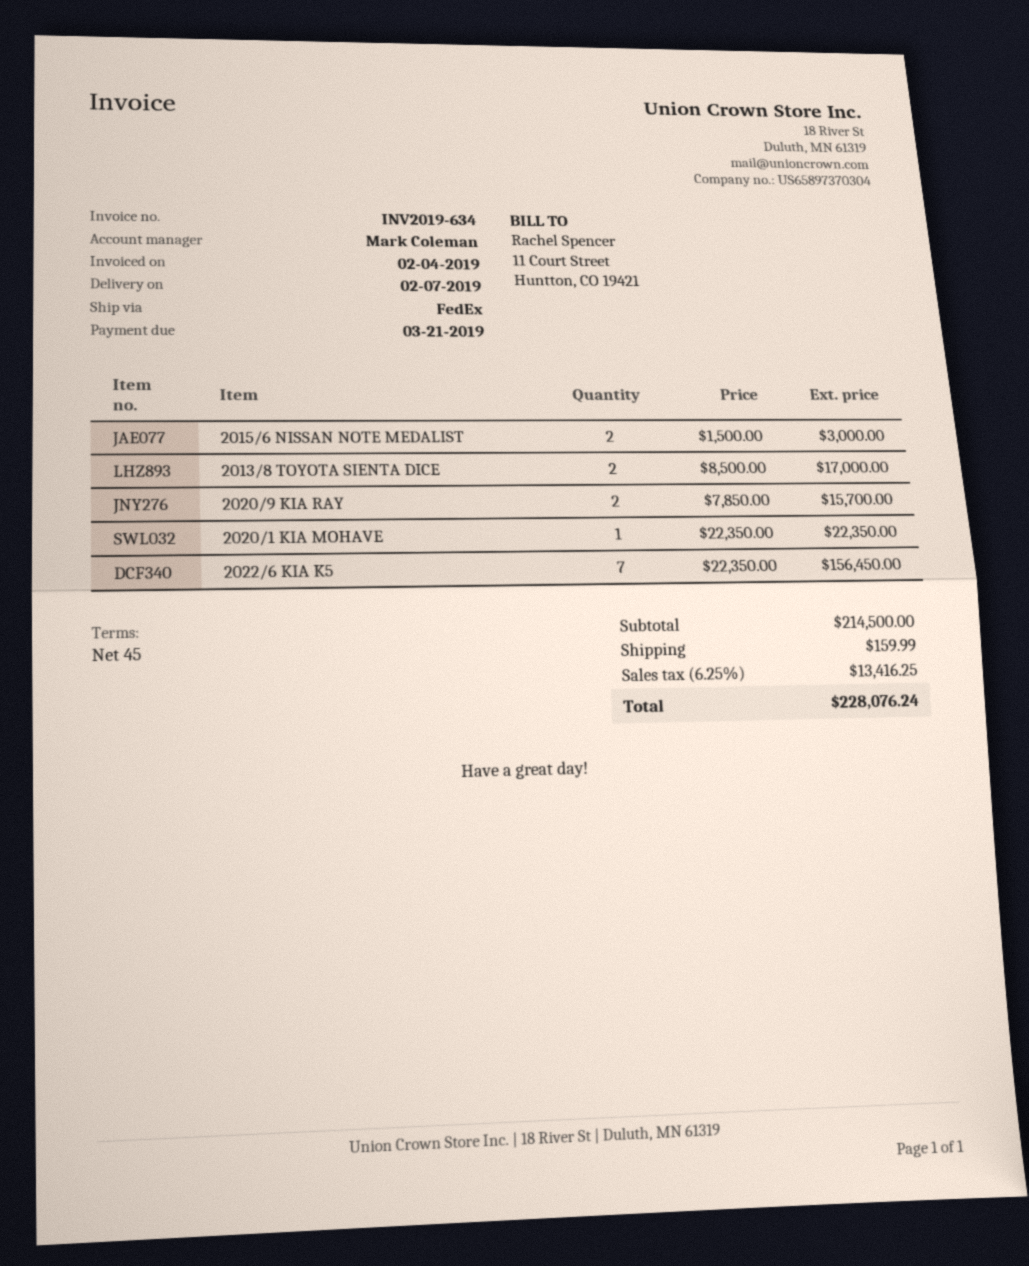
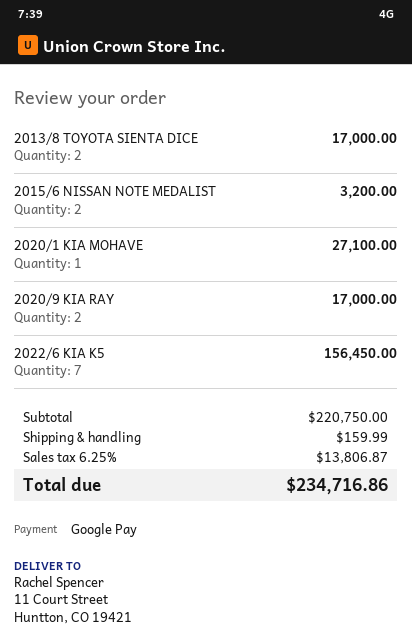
2015/6 NISSAN NOTE MEDALIST: 2 for 3000.00 -> 2 for 3200.00
2020/9 KIA RAY: 2 for 15700.00 -> 2 for 17000.00
2020/1 KIA MOHAVE: 1 for 22350.00 -> 1 for 27100.00
subtotal: 214500.00 -> 220750.00
tax: 6.25% = 13416.25 -> 6.25% = 13806.87
total: 228076.24 -> 234716.86

